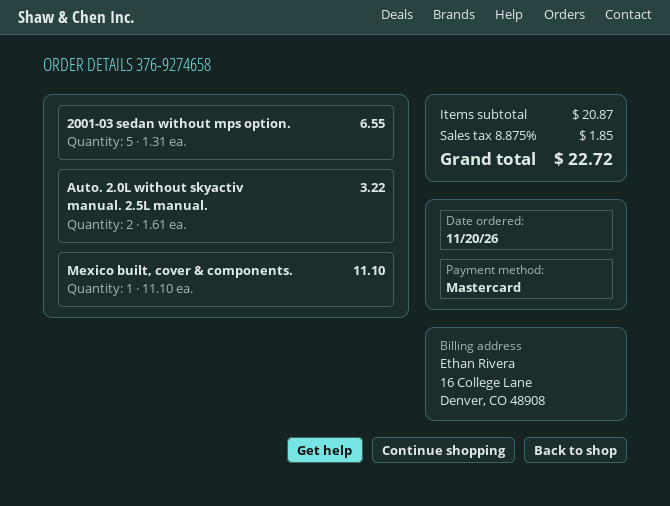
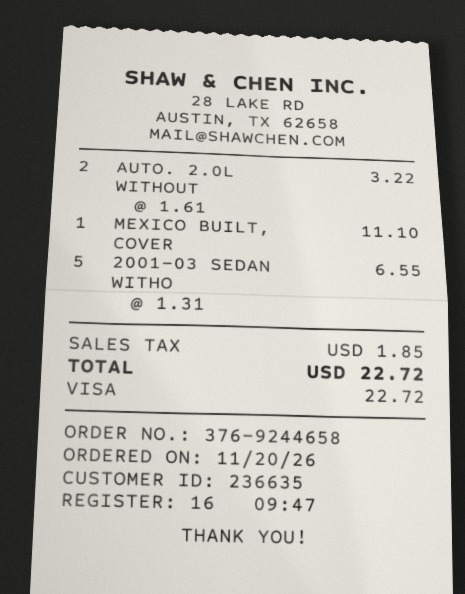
order number: 376-9274658 -> 376-9244658
payment method: Mastercard -> Visa

